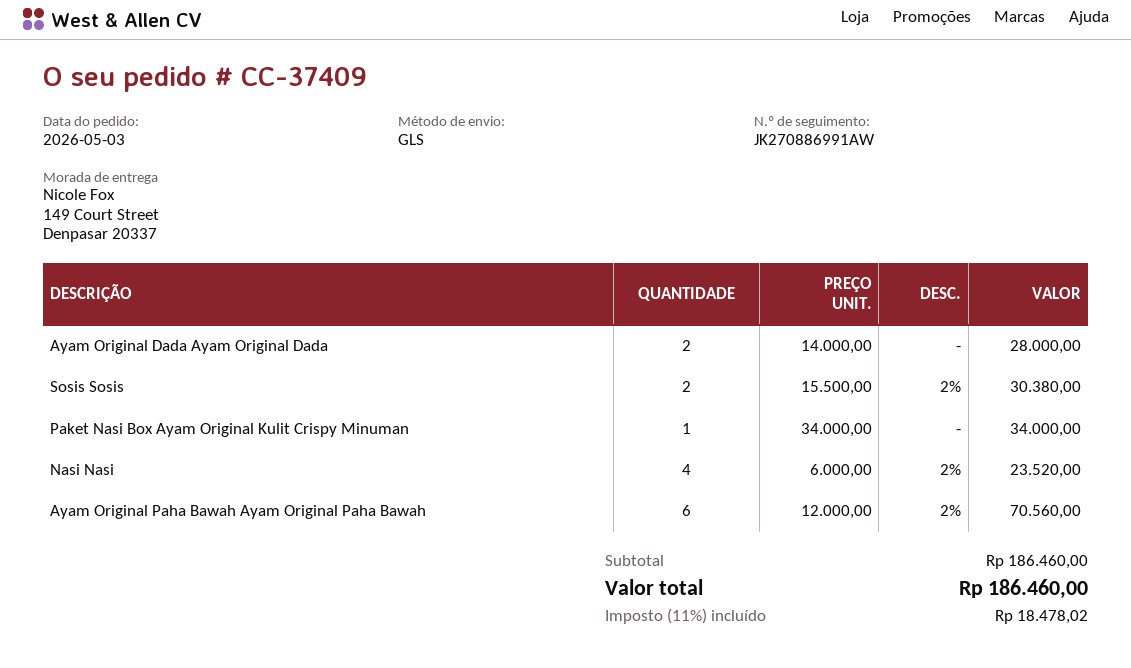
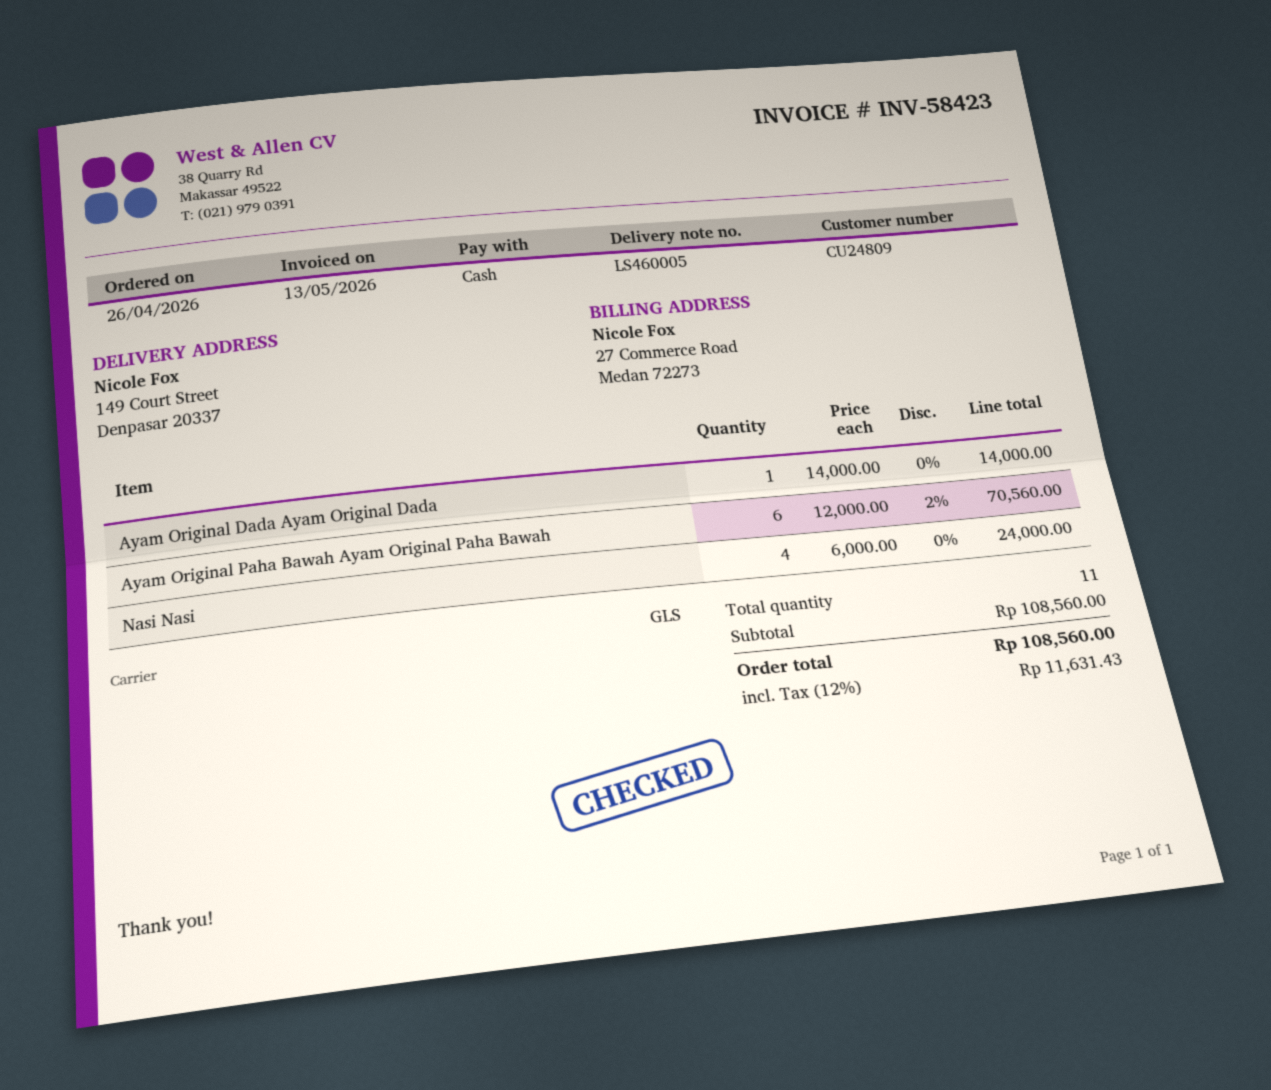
order date: 2026-05-03 -> 2026-04-26
Ayam Original Dada Ayam Original Dada: 2 x 14000.00 = 28000.00 -> 1 x 14000.00 = 14000.00
Sosis Sosis: 2 x 15500.00 - 2% = 30380.00 -> none
Paket Nasi Box Ayam Original Kulit Crispy Minuman: 1 x 34000.00 = 34000.00 -> none
Nasi Nasi: 4 x 6000.00 - 2% = 23520.00 -> 4 x 6000.00 = 24000.00
subtotal: 186460.00 -> 108560.00
tax: 11% = 18478.02 -> 12% = 11631.43
total: 186460.00 -> 108560.00

